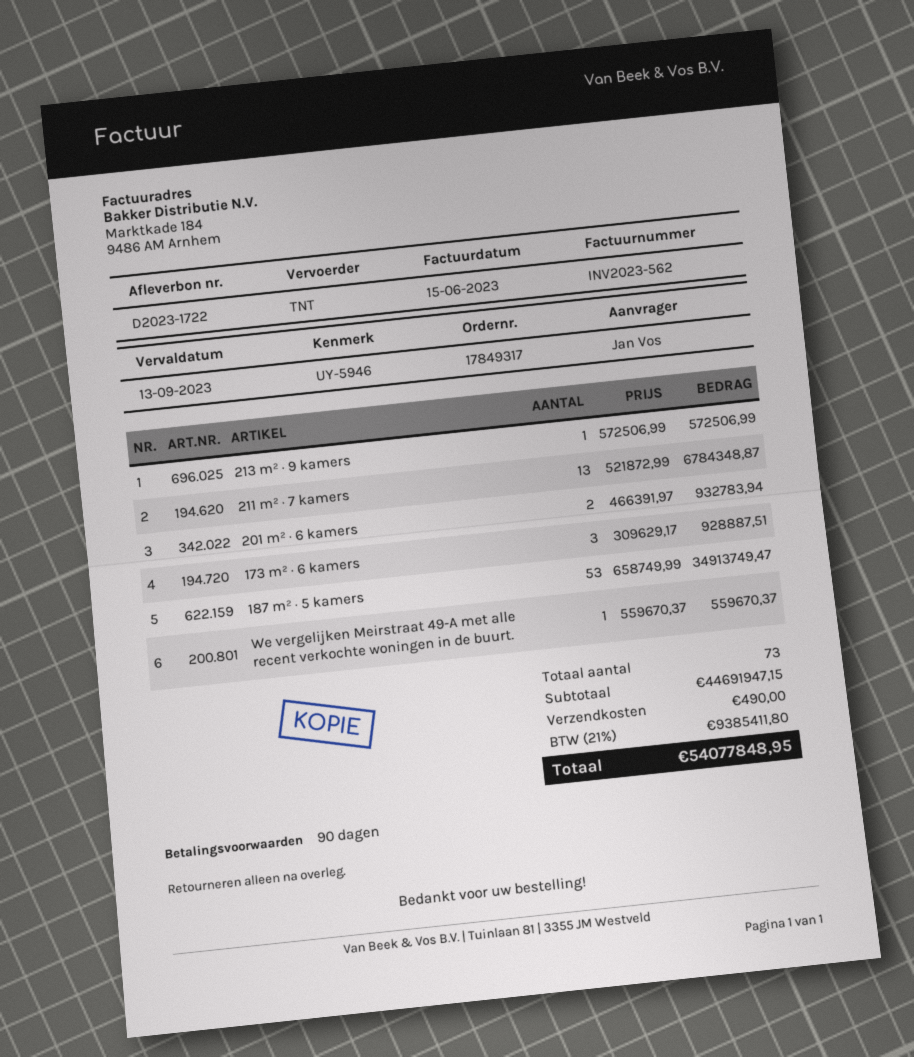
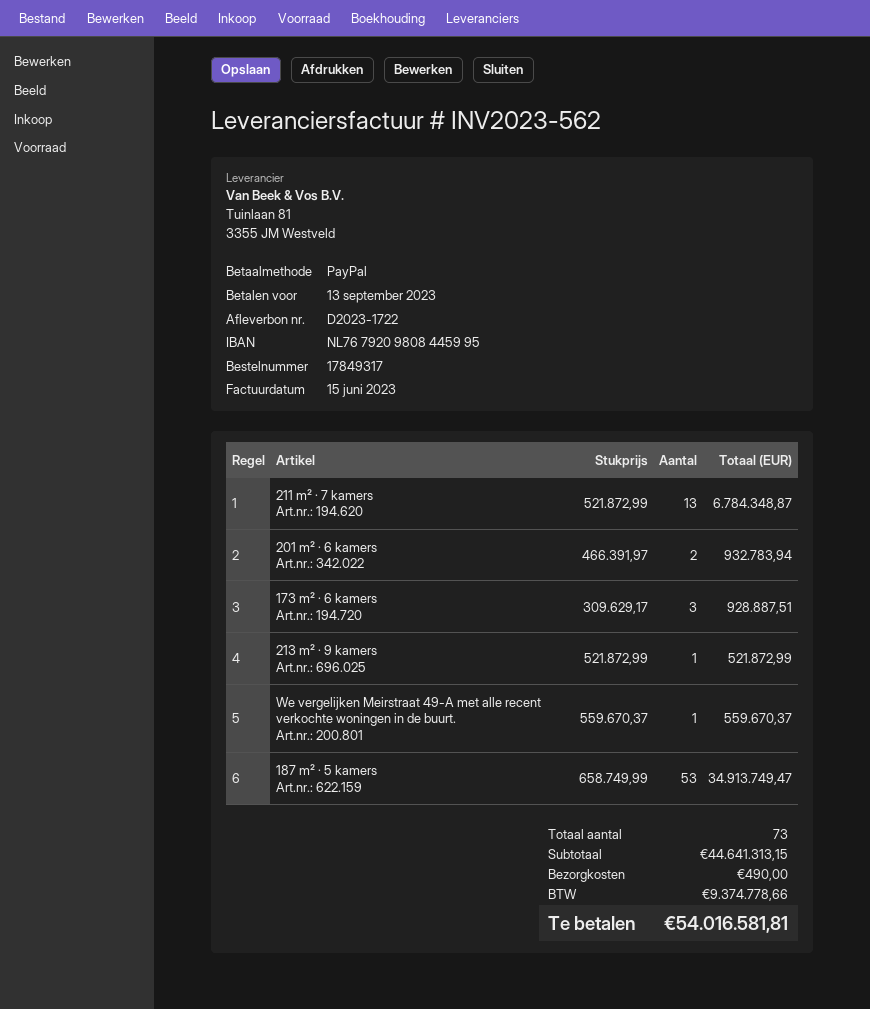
213 m² · 9 kamers: 1 x 572506.99 = 572506.99 -> 1 x 521872.99 = 521872.99
subtotal: 44691947.15 -> 44641313.15
tax: 9385411.80 -> 9374778.66
total: 54077848.95 -> 54016581.81

